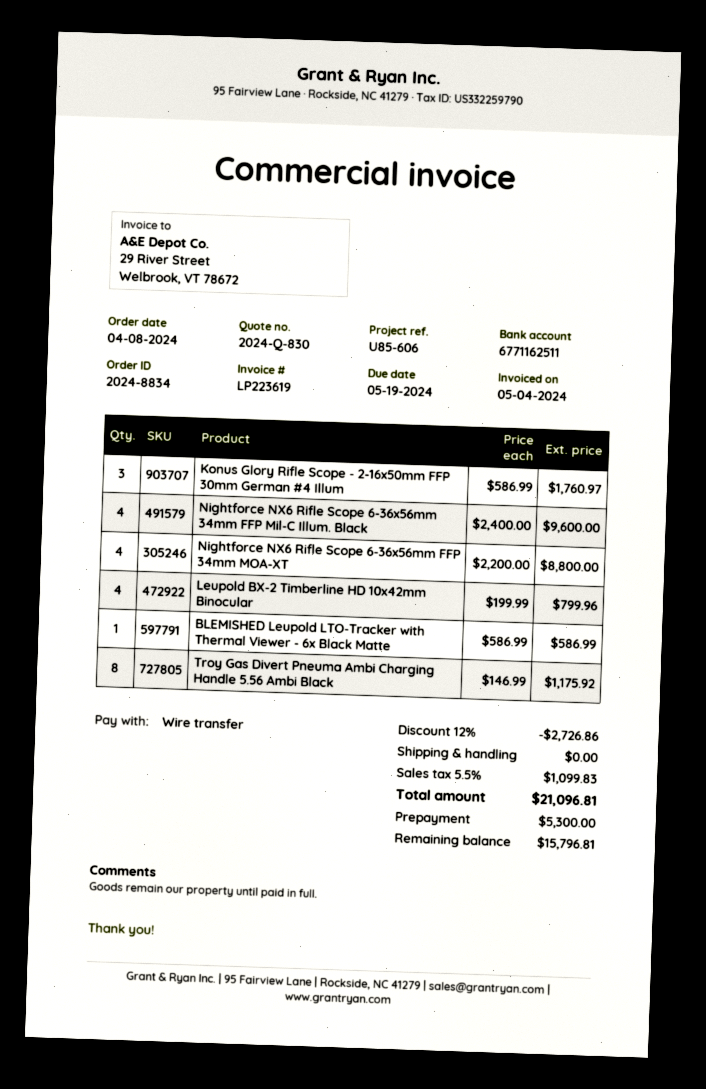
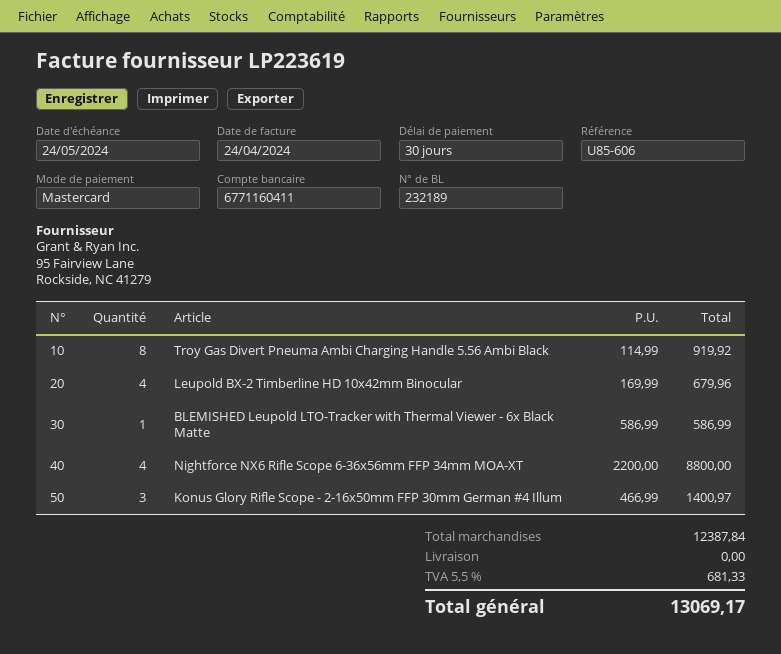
invoice date: 2024-05-04 -> 2024-04-24
due date: 2024-05-19 -> 2024-05-24
payment method: bank transfer -> Mastercard
bank account: 6771162511 -> 6771160411
Konus Glory Rifle Scope - 2-16x50mm FFP 30mm German #4 Illum: 3 x 586.99 = 1760.97 -> 3 x 466.99 = 1400.97
Nightforce NX6 Rifle Scope 6-36x56mm 34mm FFP Mil-C Illum. Black: 4 x 2400.00 = 9600.00 -> none
Leupold BX-2 Timberline HD 10x42mm Binocular: 4 x 199.99 = 799.96 -> 4 x 169.99 = 679.96
Troy Gas Divert Pneuma Ambi Charging Handle 5.56 Ambi Black: 8 x 146.99 = 1175.92 -> 8 x 114.99 = 919.92
discount: 12% = 2726.86 -> none
tax: 5.5% = 1099.83 -> 5.5% = 681.33
total: 21096.81 -> 13069.17

